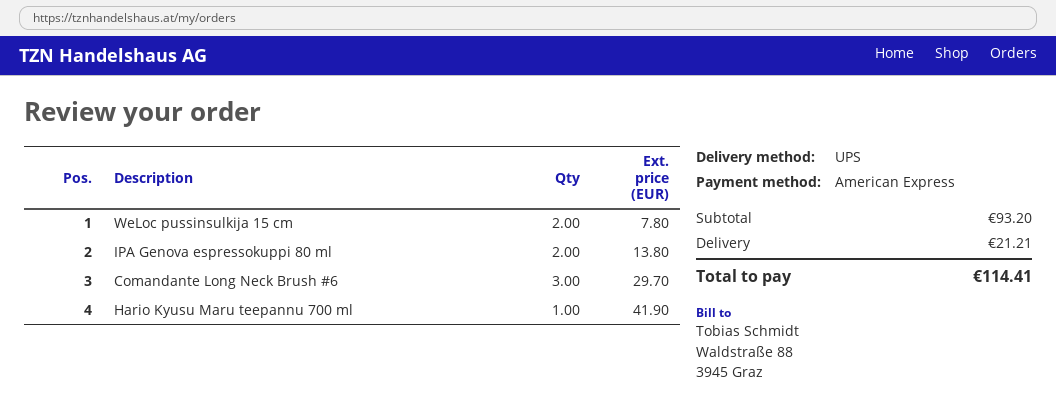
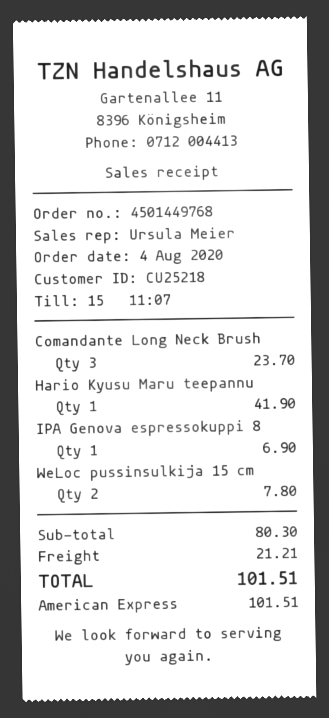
IPA Genova espressokuppi 80 ml: 2 for 13.80 -> 1 for 6.90
Comandante Long Neck Brush #6: 3 for 29.70 -> 3 for 23.70
subtotal: 93.20 -> 80.30
total: 114.41 -> 101.51

